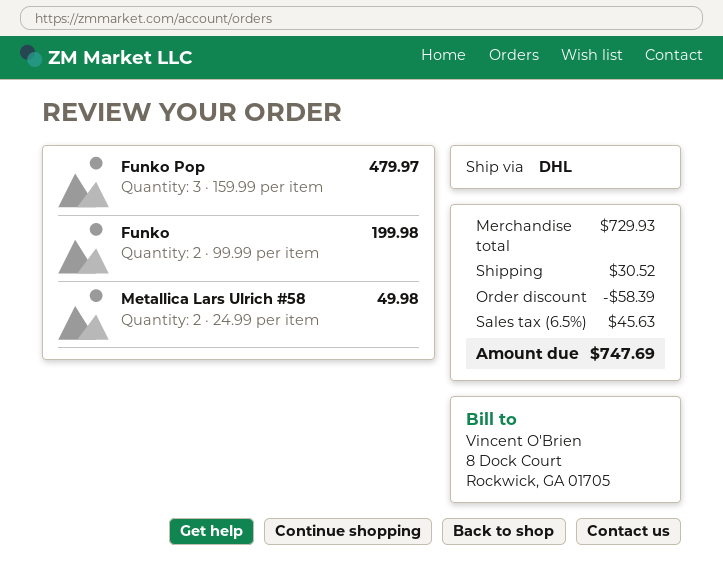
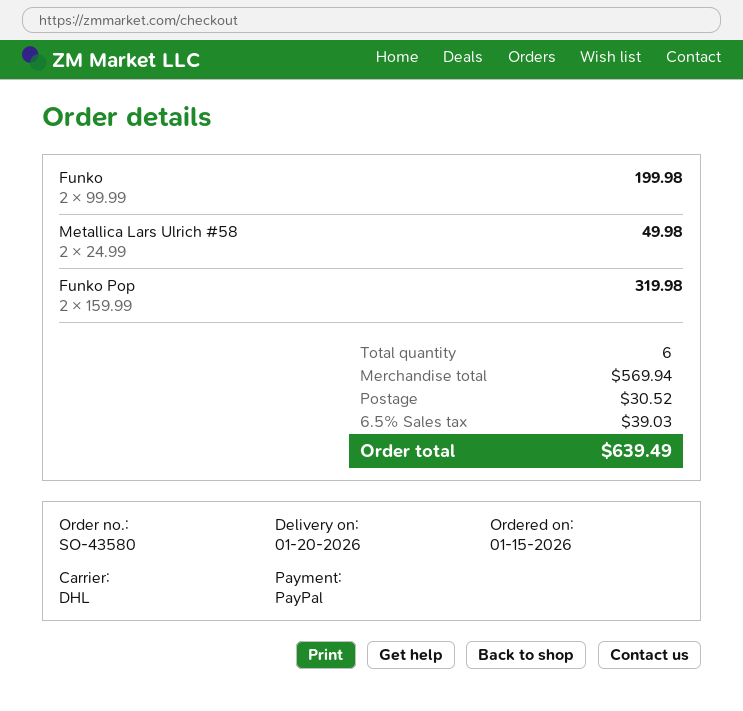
Funko Pop: 3 x 159.99 = 479.97 -> 2 x 159.99 = 319.98
subtotal: 729.93 -> 569.94
discount: 58.39 -> none
tax: 6.5% = 45.63 -> 6.5% = 39.03
total: 747.69 -> 639.49

